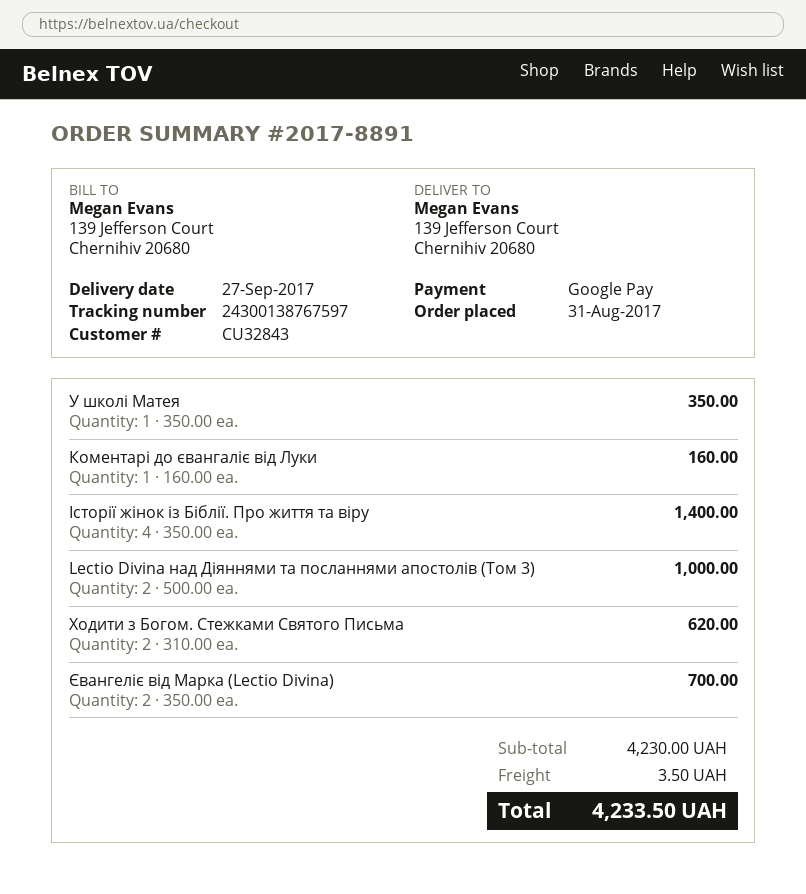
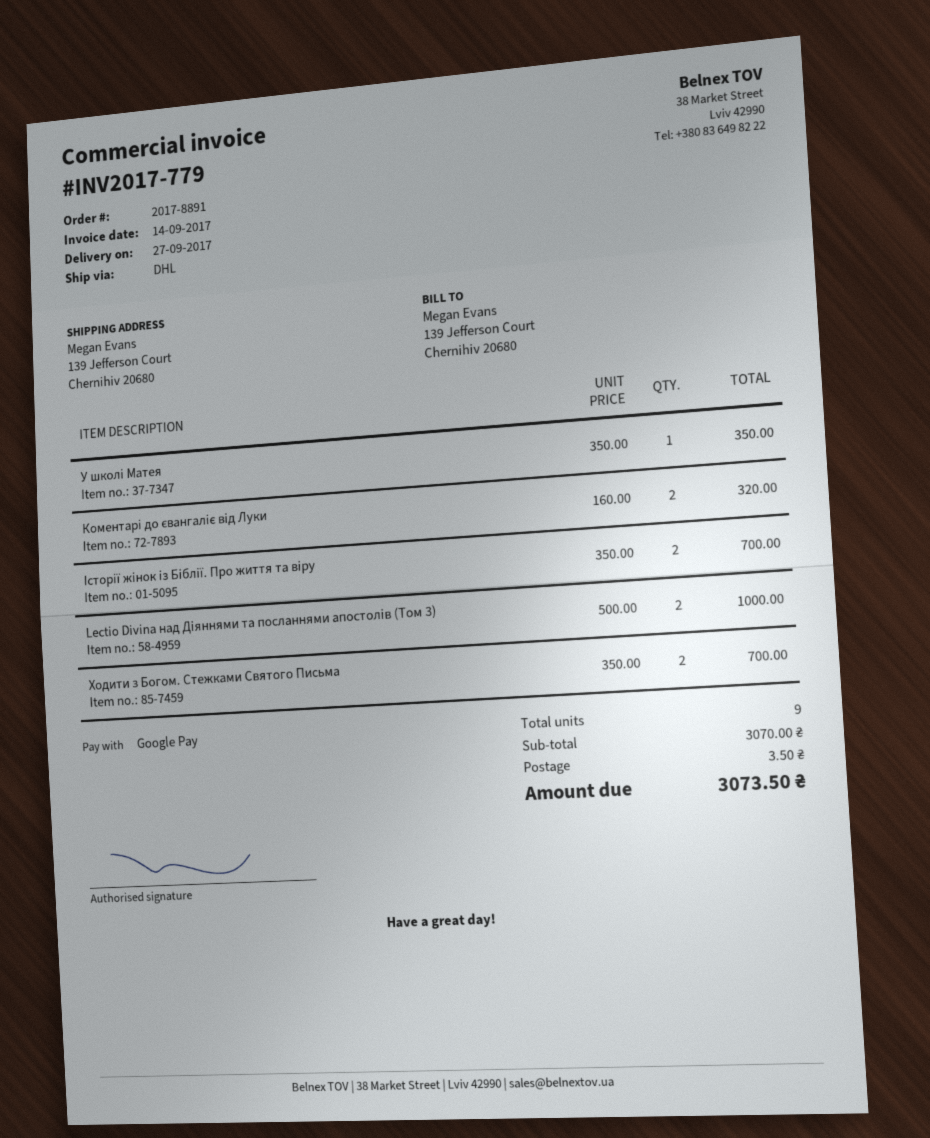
Коментарі до євангаліє від Луки: 1 x 160.00 = 160.00 -> 2 x 160.00 = 320.00
Історії жінок із Біблії. Про життя та віру: 4 x 350.00 = 1400.00 -> 2 x 350.00 = 700.00
Ходити з Богом. Стежками Святого Письма: 2 x 310.00 = 620.00 -> 2 x 350.00 = 700.00
Євангеліє від Марка (Lectio Divina): 2 x 350.00 = 700.00 -> none
subtotal: 4230.00 -> 3070.00
total: 4233.50 -> 3073.50

